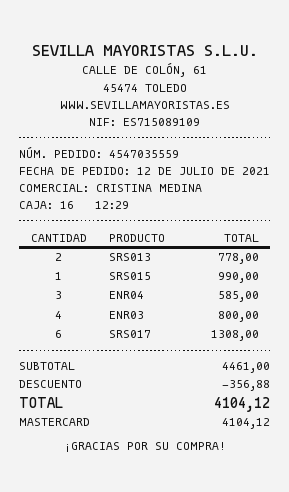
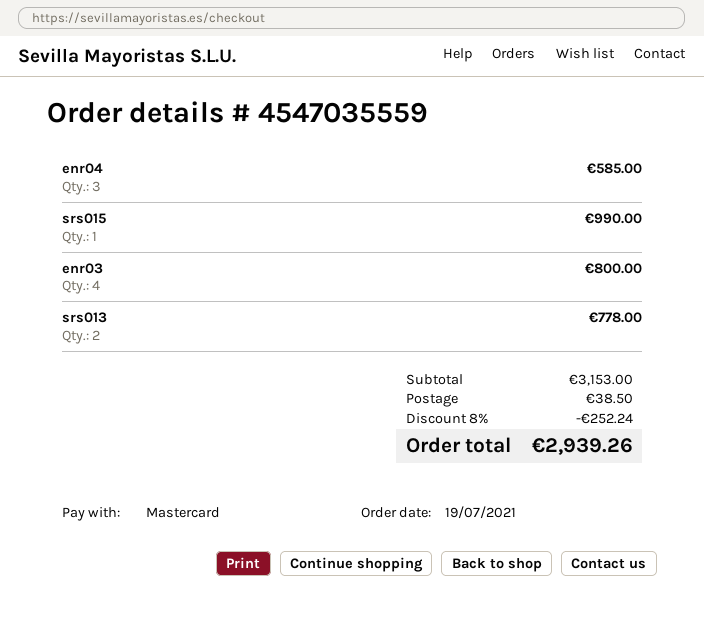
order date: 2021-07-12 -> 2021-07-19
SRS017: 6 for 1308.00 -> none
subtotal: 4461.00 -> 3153.00
discount: 356.88 -> 252.24
shipping: none -> 38.50
total: 4104.12 -> 2939.26

